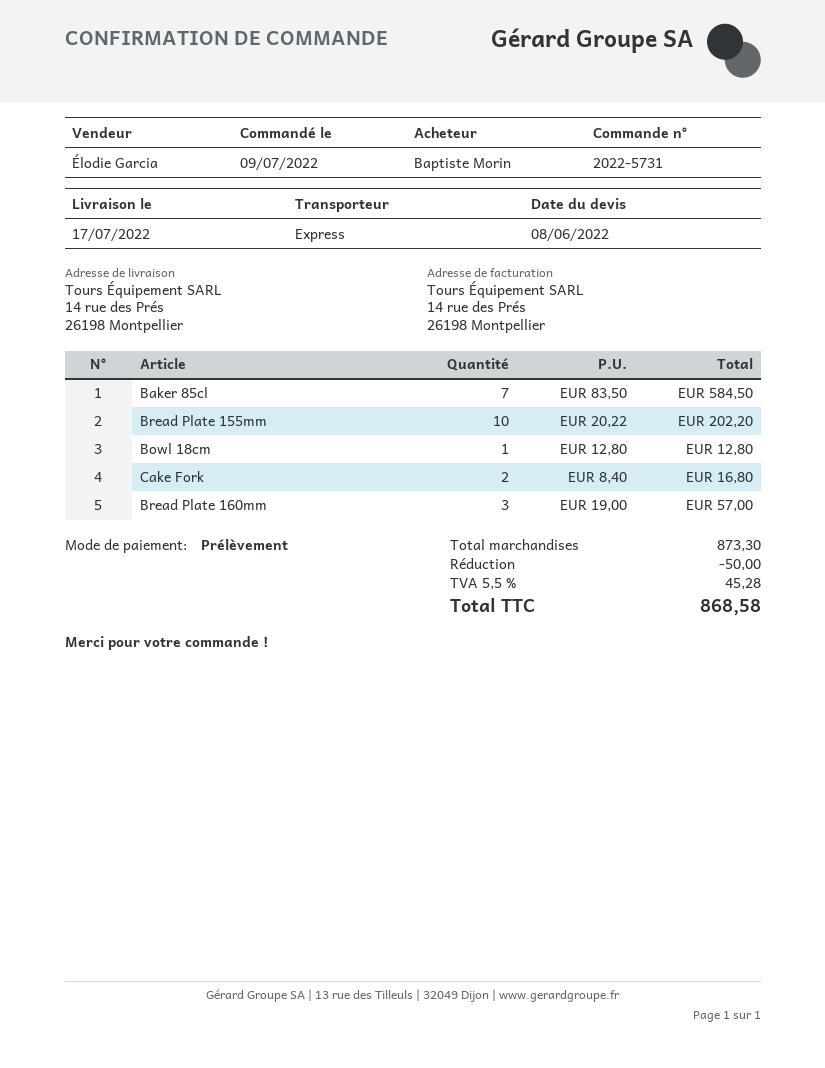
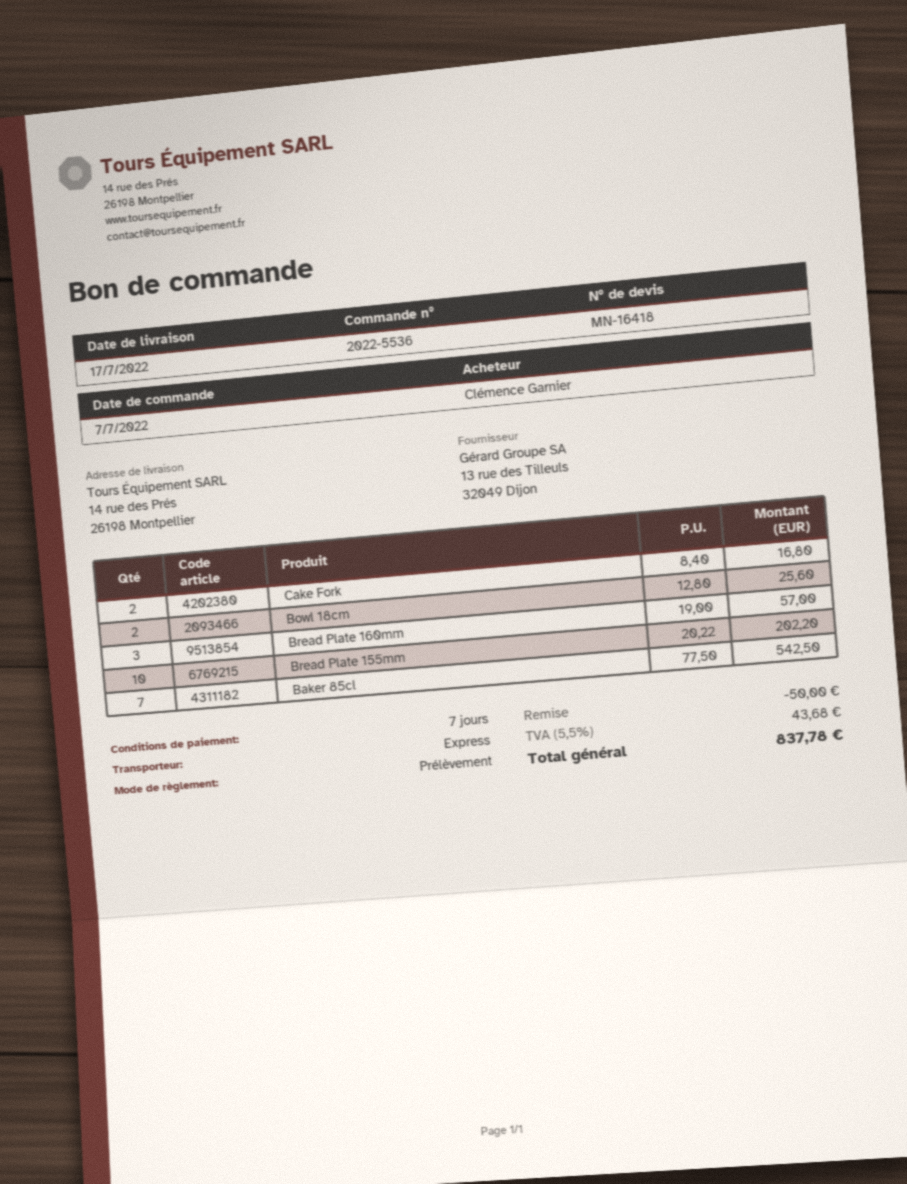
order number: 2022-5731 -> 2022-5536
order date: 2022-07-09 -> 2022-07-07
ordered by: Baptiste Morin -> Clémence Garnier
Baker 85cl: 7 x 83.50 = 584.50 -> 7 x 77.50 = 542.50
Bowl 18cm: 1 x 12.80 = 12.80 -> 2 x 12.80 = 25.60
tax: 5.5% = 45.28 -> 5.5% = 43.68
total: 868.58 -> 837.78

